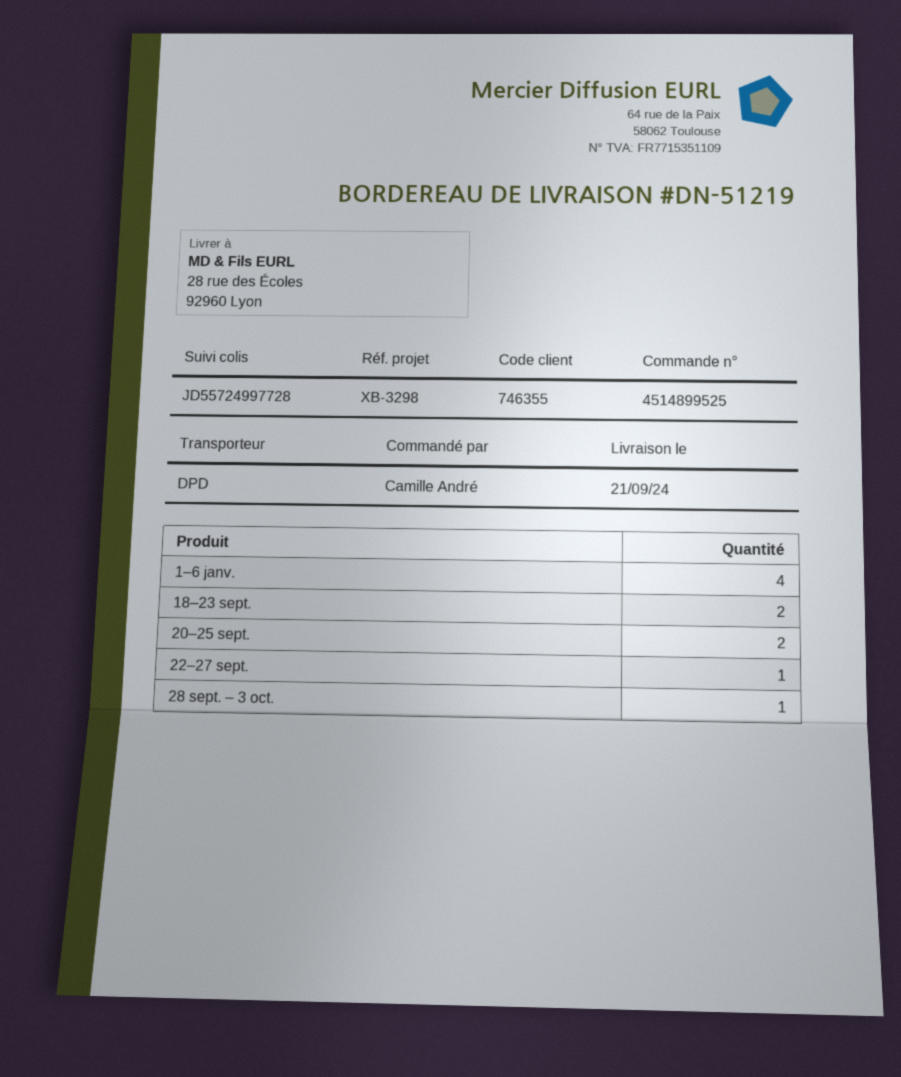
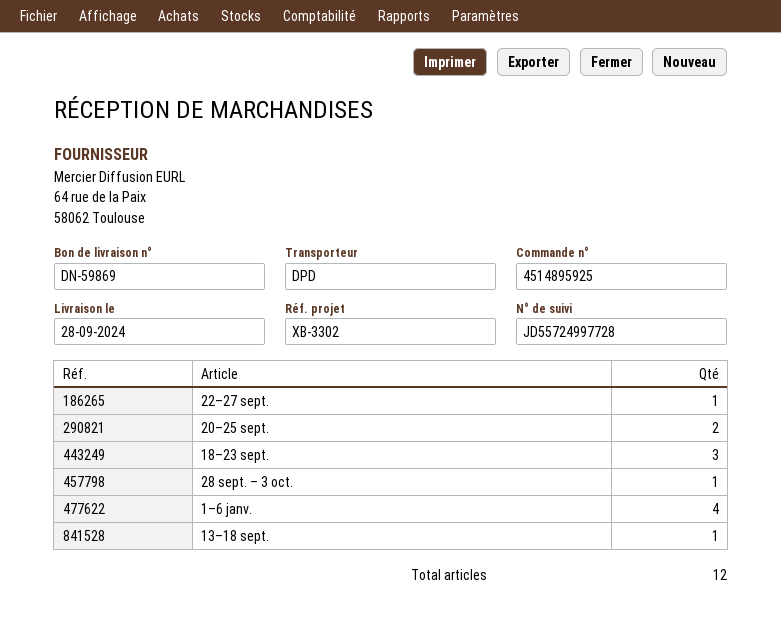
order number: 4514899525 -> 4514895925
delivery note number: DN-51219 -> DN-59869
delivery date: 2024-09-21 -> 2024-09-28
reference: XB-3298 -> XB-3302
18–23 sept.: 2 -> 3
13–18 sept.: none -> 1

